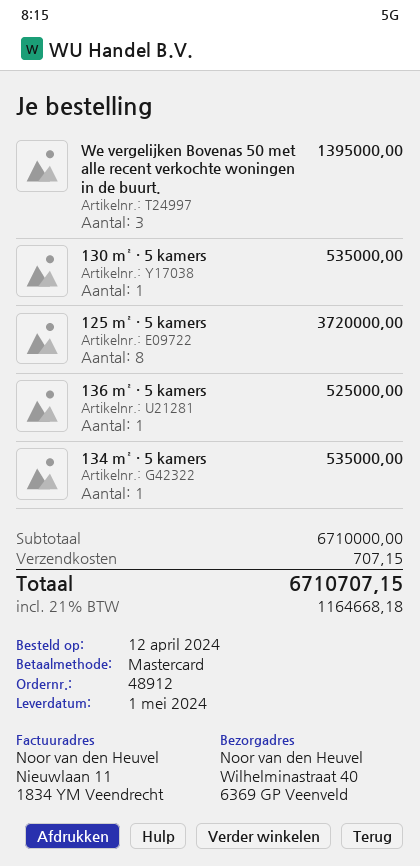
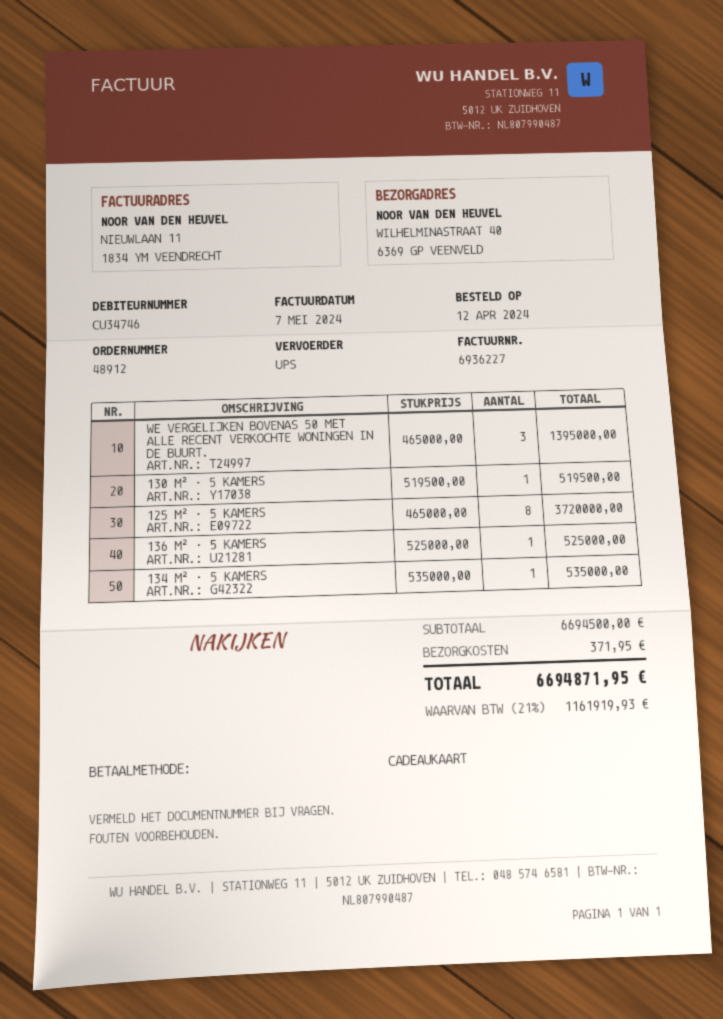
payment method: Mastercard -> gift card
130 m² · 5 kamers: 1 for 535000.00 -> 1 for 519500.00
subtotal: 6710000.00 -> 6694500.00
shipping: 707.15 -> 371.95
tax: 21% = 1164668.18 -> 21% = 1161919.93
total: 6710707.15 -> 6694871.95

